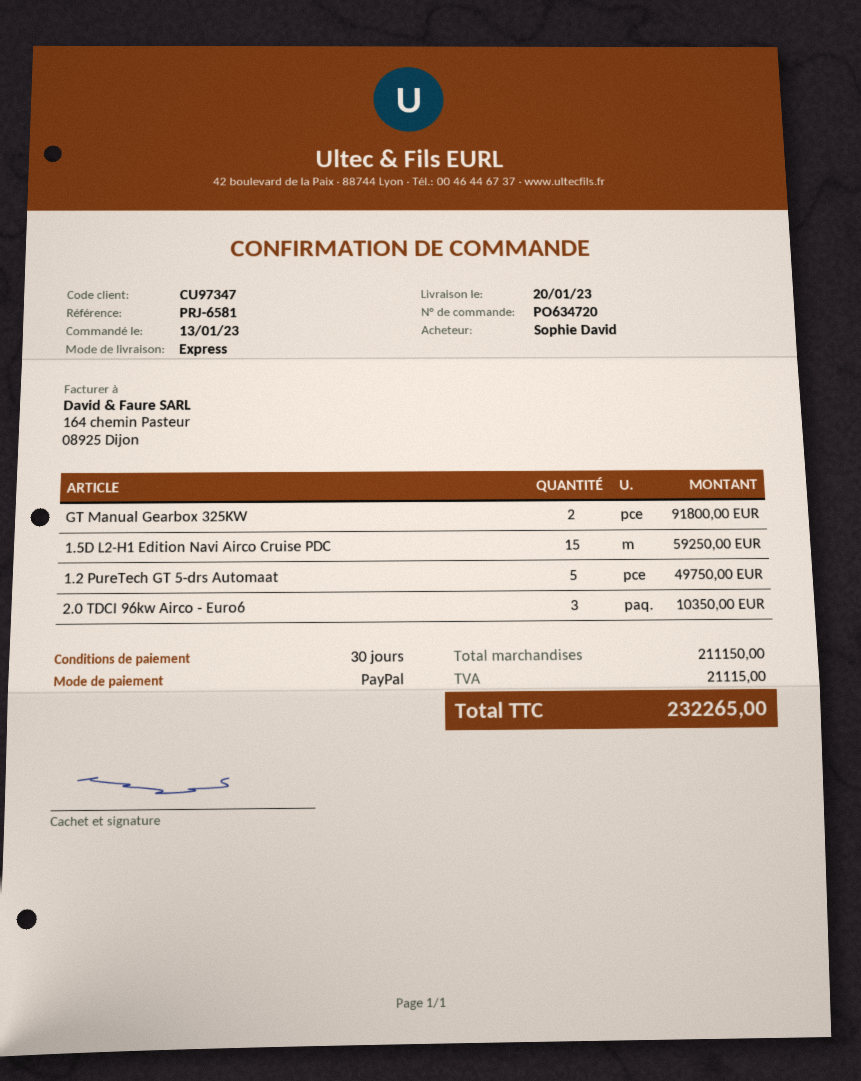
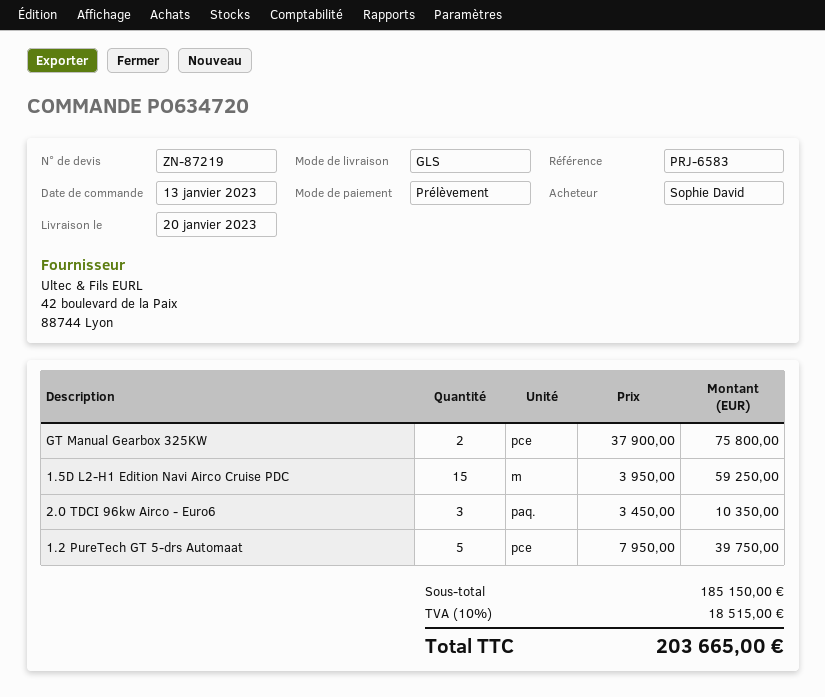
reference: PRJ-6581 -> PRJ-6583
payment method: PayPal -> direct debit
shipping method: express -> GLS
GT Manual Gearbox 325KW: 2 for 91800.00 -> 2 for 75800.00
1.2 PureTech GT 5-drs Automaat: 5 for 49750.00 -> 5 for 39750.00
subtotal: 211150.00 -> 185150.00
tax: 21115.00 -> 18515.00
total: 232265.00 -> 203665.00

